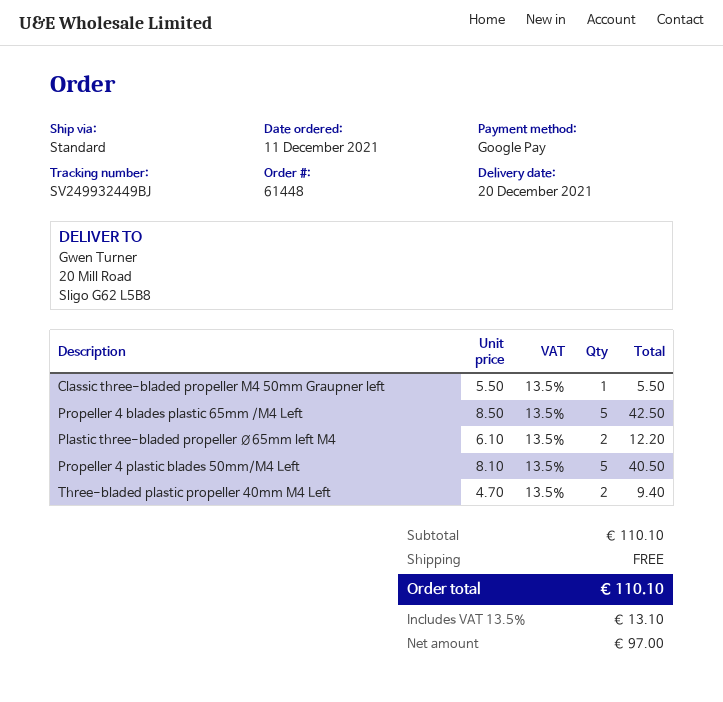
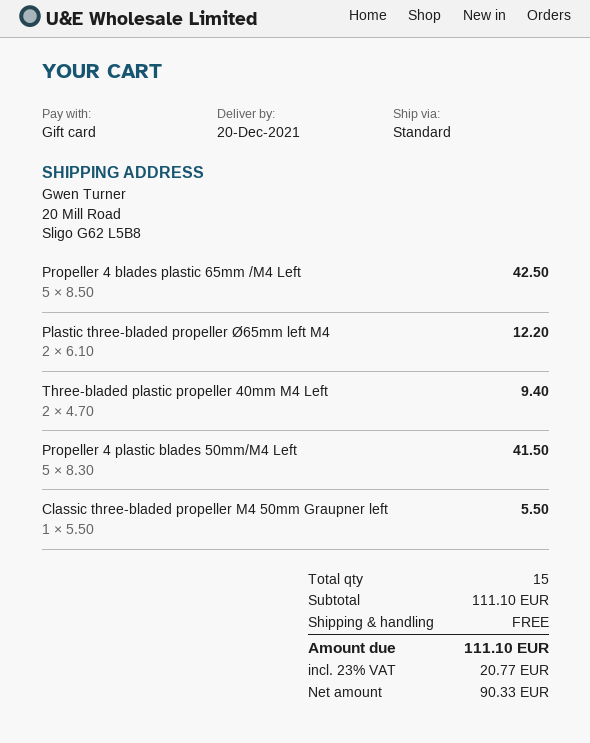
payment method: Google Pay -> gift card
Propeller 4 plastic blades 50mm/M4 Left: 5 x 8.10 = 40.50 -> 5 x 8.30 = 41.50
subtotal: 110.10 -> 111.10
net: 97.00 -> 90.33
tax: 13.5% = 13.10 -> 23% = 20.77
total: 110.10 -> 111.10

